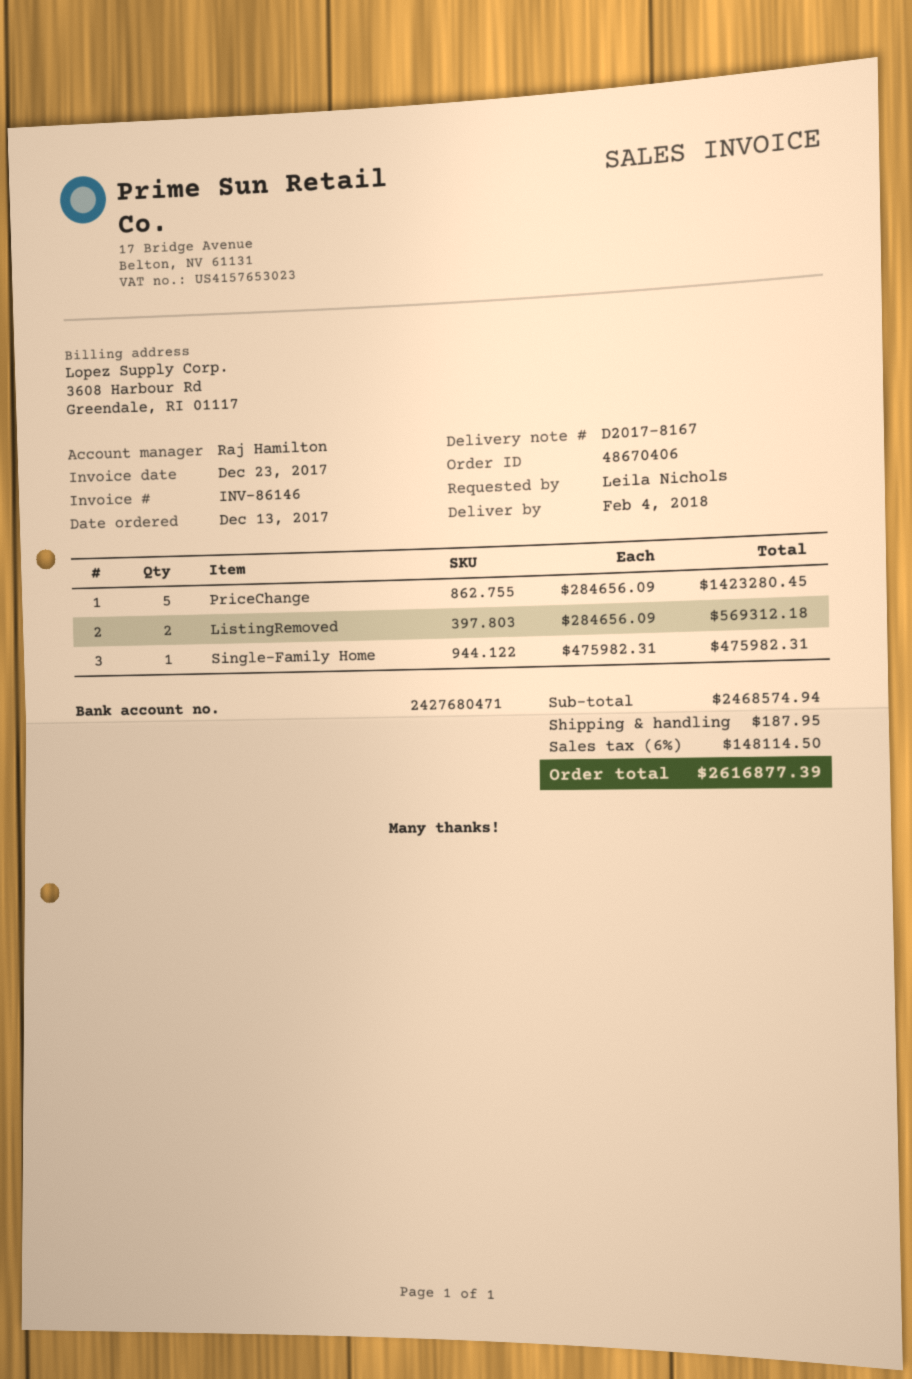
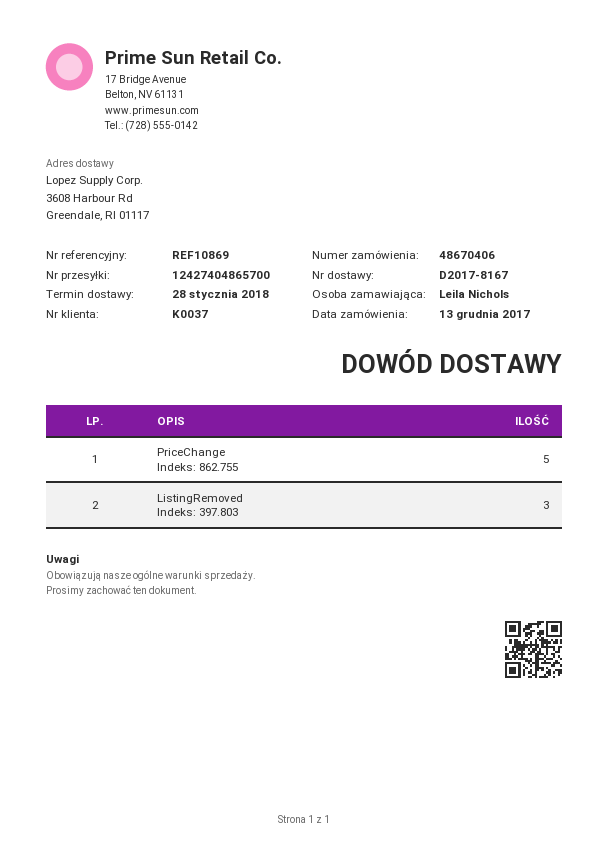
delivery date: 2018-02-04 -> 2018-01-28
ListingRemoved: 2 -> 3
Single-Family Home: 1 -> none

